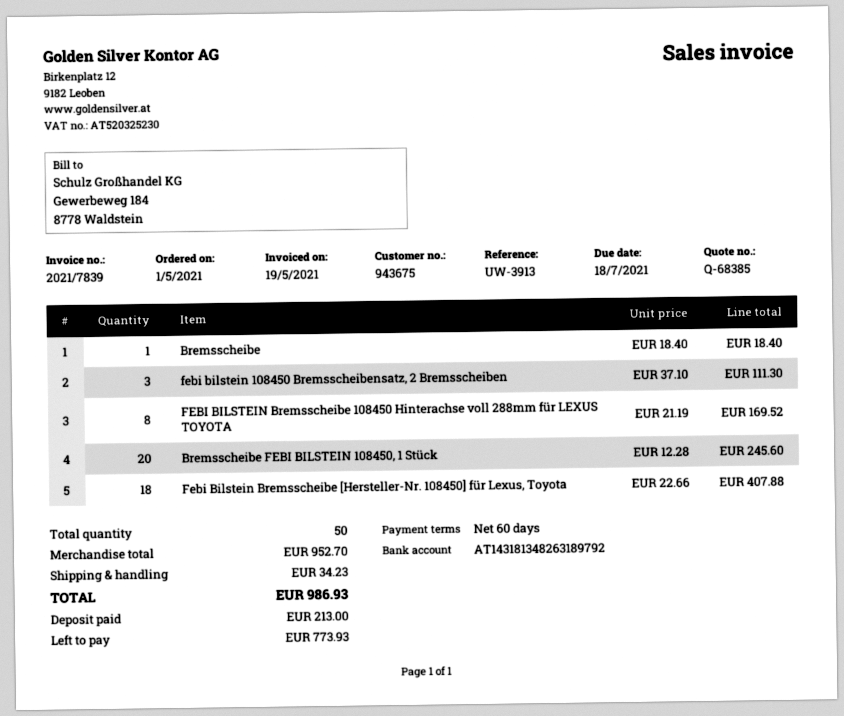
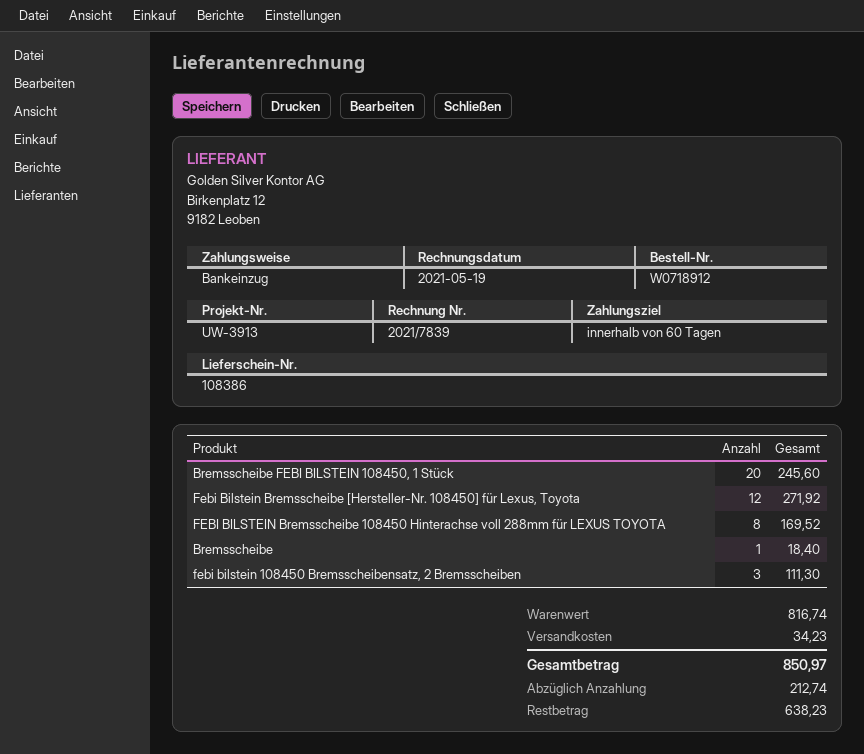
Febi Bilstein Bremsscheibe [Hersteller-Nr. 108450] für Lexus, Toyota: 18 for 407.88 -> 12 for 271.92
subtotal: 952.70 -> 816.74
total: 986.93 -> 850.97
deposit: 213.00 -> 212.74
balance: 773.93 -> 638.23

